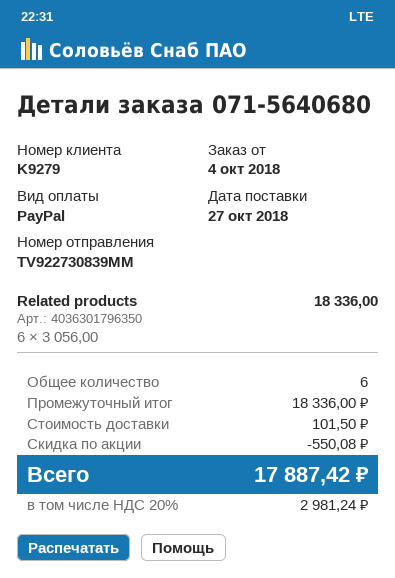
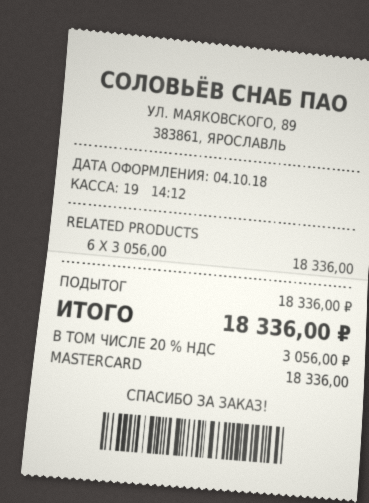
payment method: PayPal -> Mastercard
discount: 550.08 -> none
shipping: 101.50 -> none
tax: 20% = 2981.24 -> 20% = 3056.00
total: 17887.42 -> 18336.00

